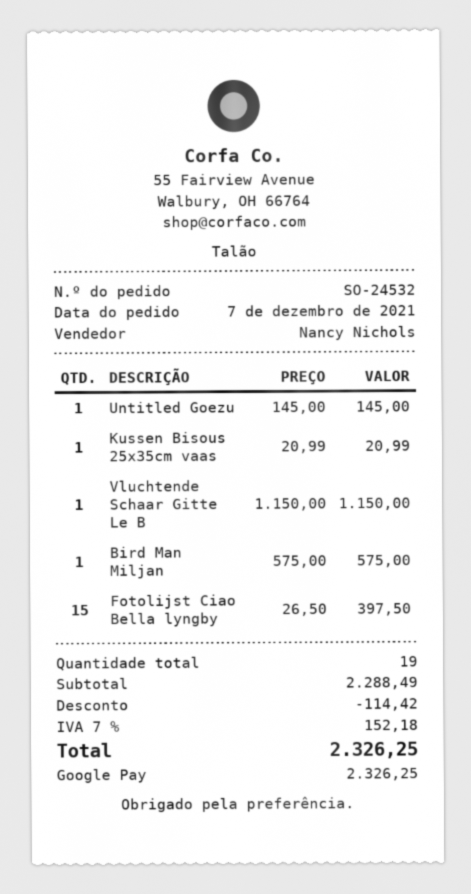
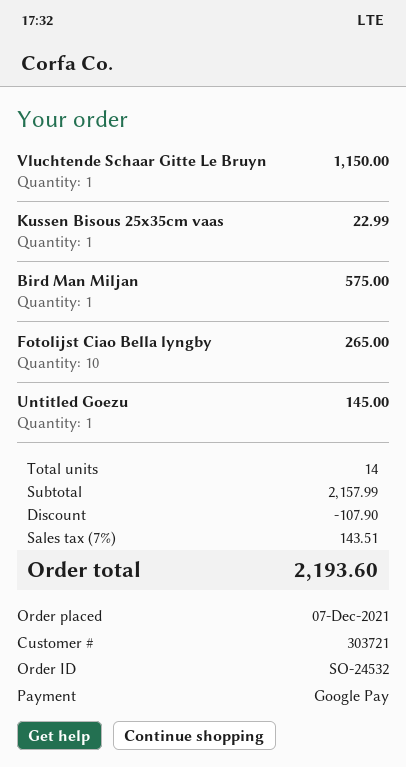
Kussen Bisous 25x35cm vaas: 1 for 20.99 -> 1 for 22.99
Fotolijst Ciao Bella lyngby: 15 for 397.50 -> 10 for 265.00
total quantity: 19 -> 14
subtotal: 2288.49 -> 2157.99
discount: 114.42 -> 107.90
tax: 7% = 152.18 -> 7% = 143.51
total: 2326.25 -> 2193.60

